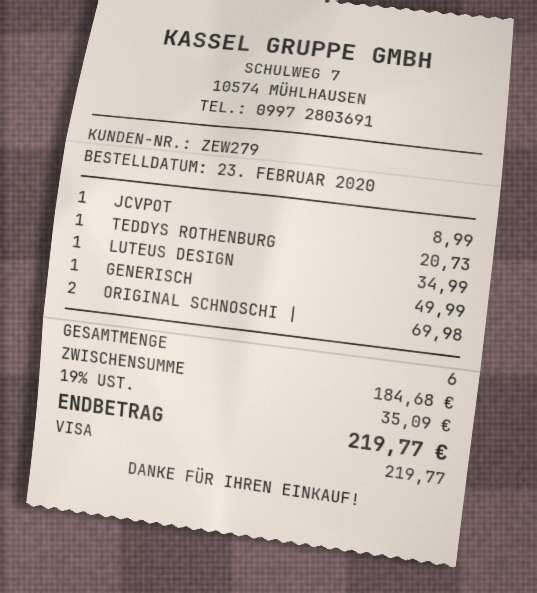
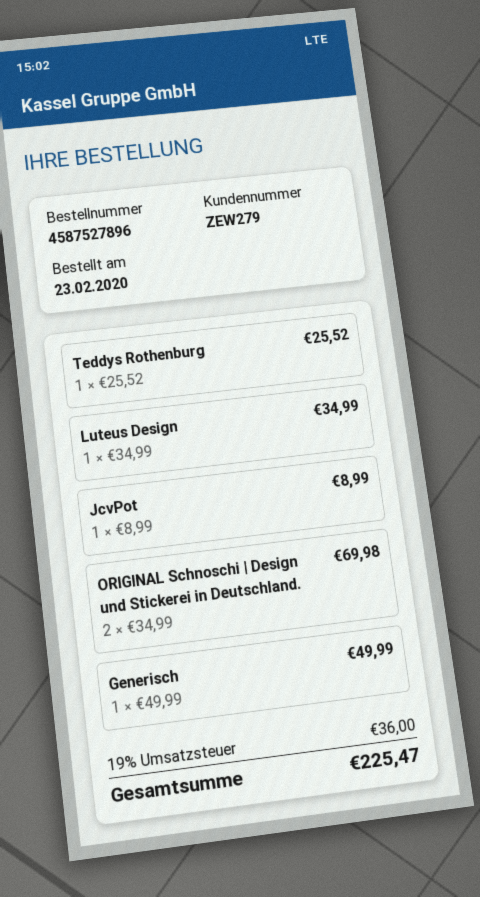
TEDDYS ROTHENBURG: 1 for 20.73 -> 1 for 25.52
tax: 19% = 35.09 -> 19% = 36.00
total: 219.77 -> 225.47

